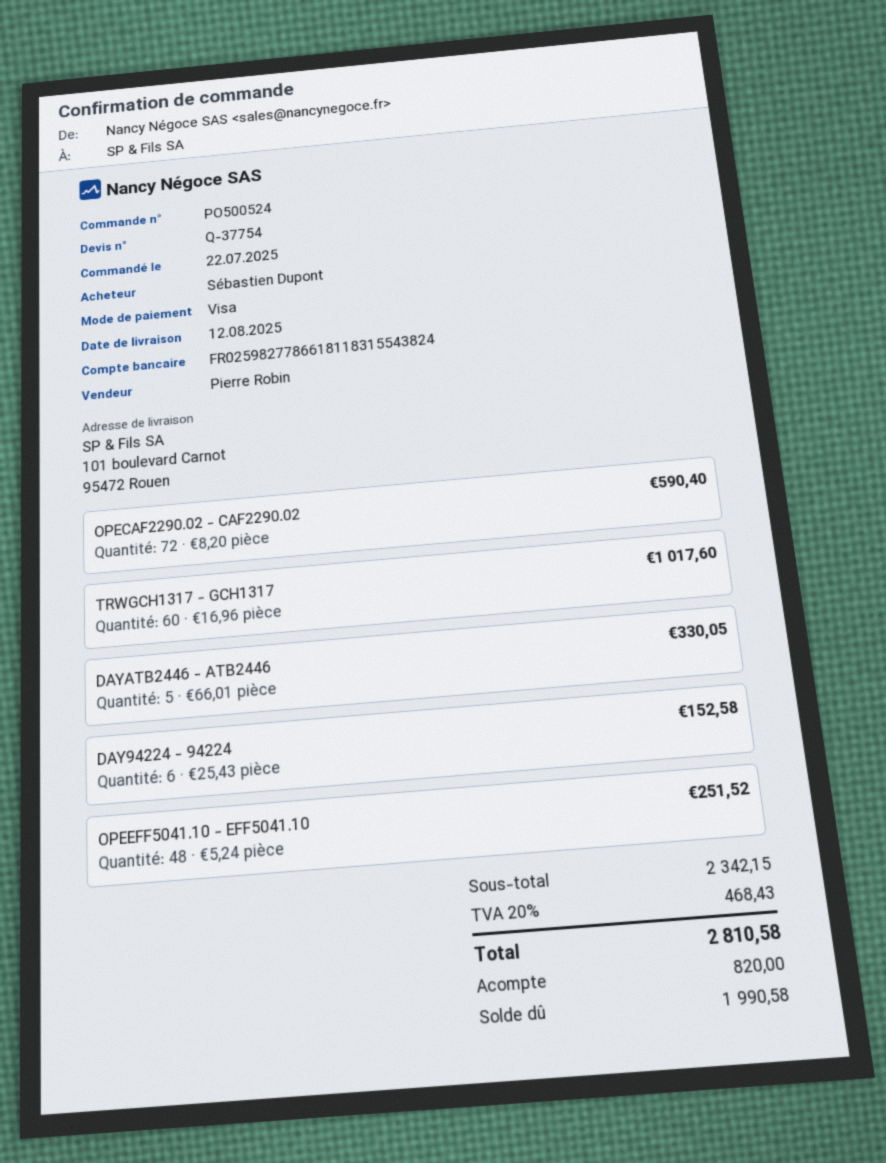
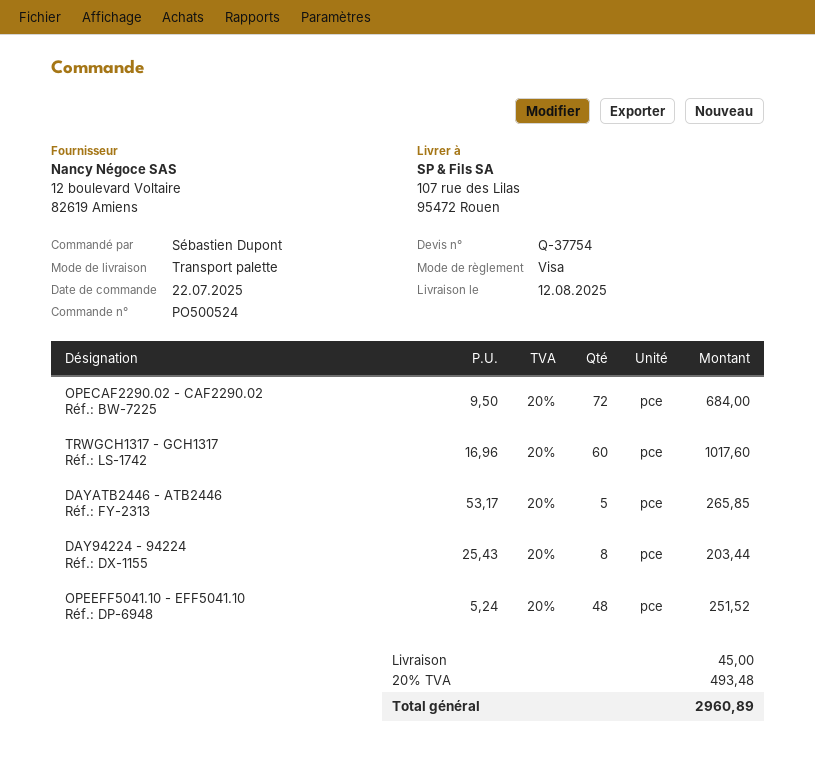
ship to: 101 boulevard Carnot, 95472 Rouen -> 107 rue des Lilas, 95472 Rouen
OPECAF2290.02 - CAF2290.02: 72 x 8.20 = 590.40 -> 72 x 9.50 = 684.00
DAYATB2446 - ATB2446: 5 x 66.01 = 330.05 -> 5 x 53.17 = 265.85
DAY94224 - 94224: 6 x 25.43 = 152.58 -> 8 x 25.43 = 203.44
shipping: none -> 45.00
tax: 20% = 468.43 -> 20% = 493.48
total: 2810.58 -> 2960.89

